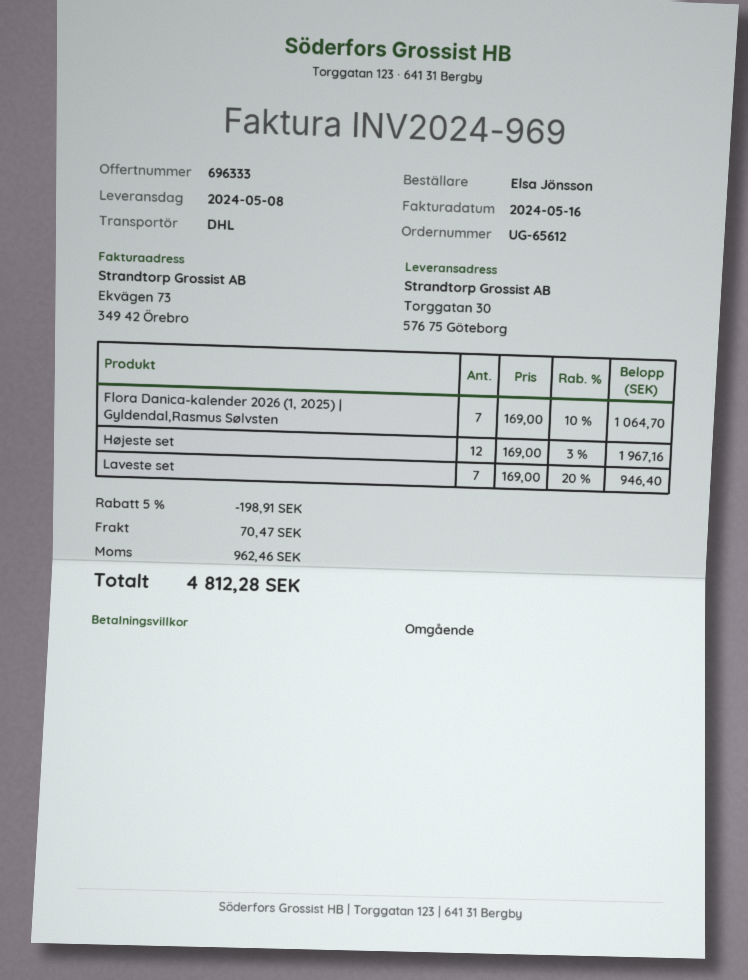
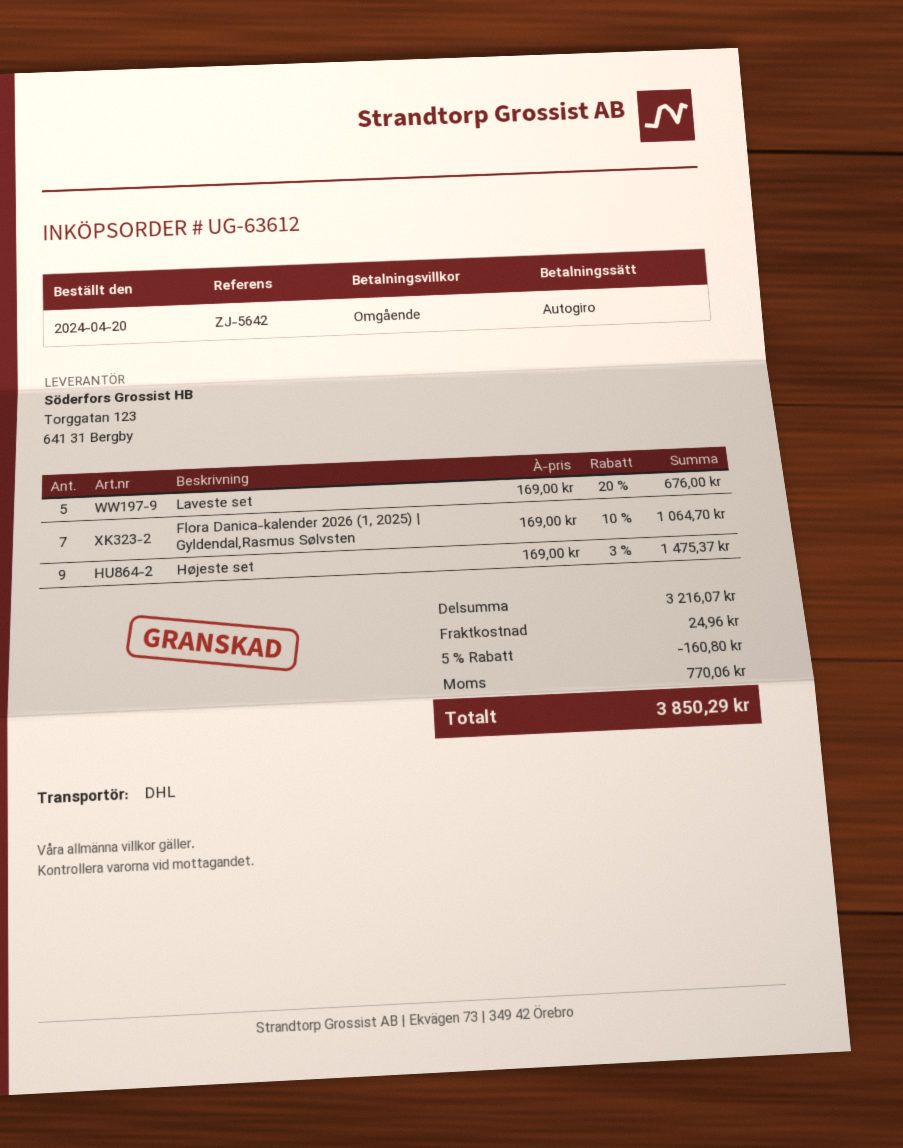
order number: UG-65612 -> UG-63612
Højeste set: 12 x 169.00 - 3% = 1967.16 -> 9 x 169.00 - 3% = 1475.37
Laveste set: 7 x 169.00 - 20% = 946.40 -> 5 x 169.00 - 20% = 676.00
discount: 5% = 198.91 -> 5% = 160.80
shipping: 70.47 -> 24.96
tax: 962.46 -> 770.06
total: 4812.28 -> 3850.29

